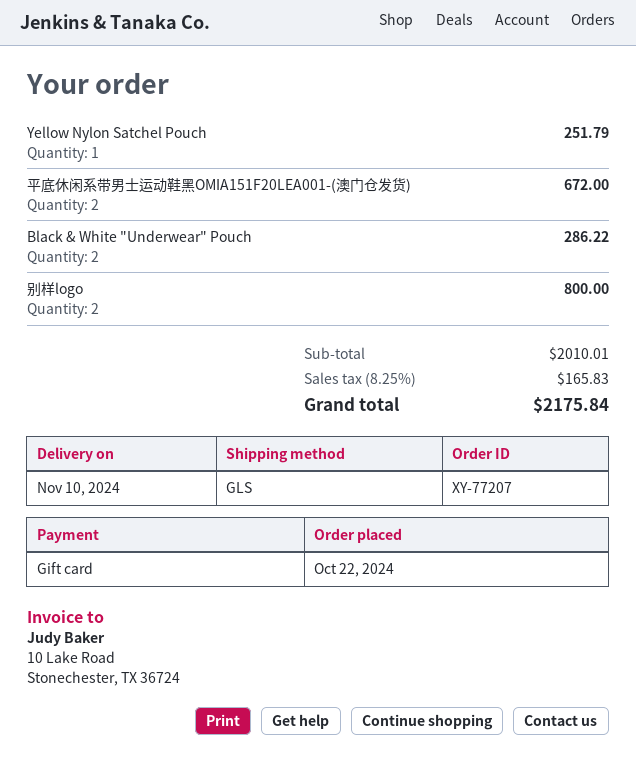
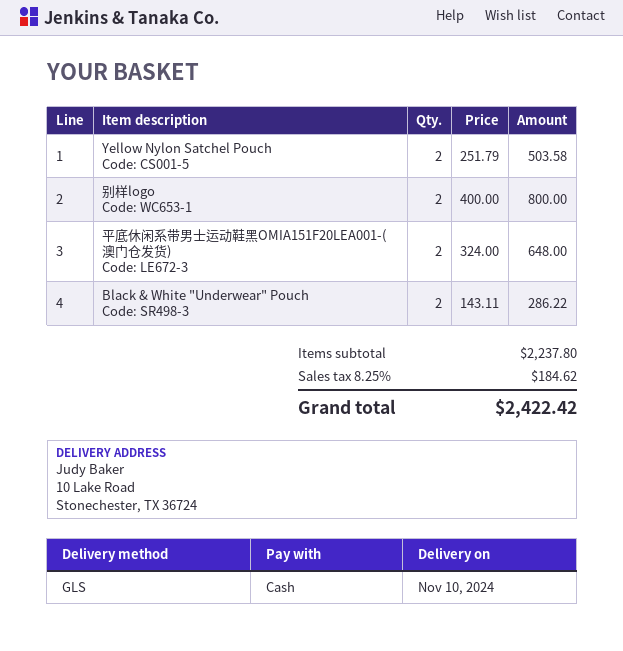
payment method: gift card -> cash
Yellow Nylon Satchel Pouch: 1 for 251.79 -> 2 for 503.58
平底休闲系带男士运动鞋黑OMIA151F20LEA001-(澳门仓发货): 2 for 672.00 -> 2 for 648.00
subtotal: 2010.01 -> 2237.80
tax: 8.25% = 165.83 -> 8.25% = 184.62
total: 2175.84 -> 2422.42

